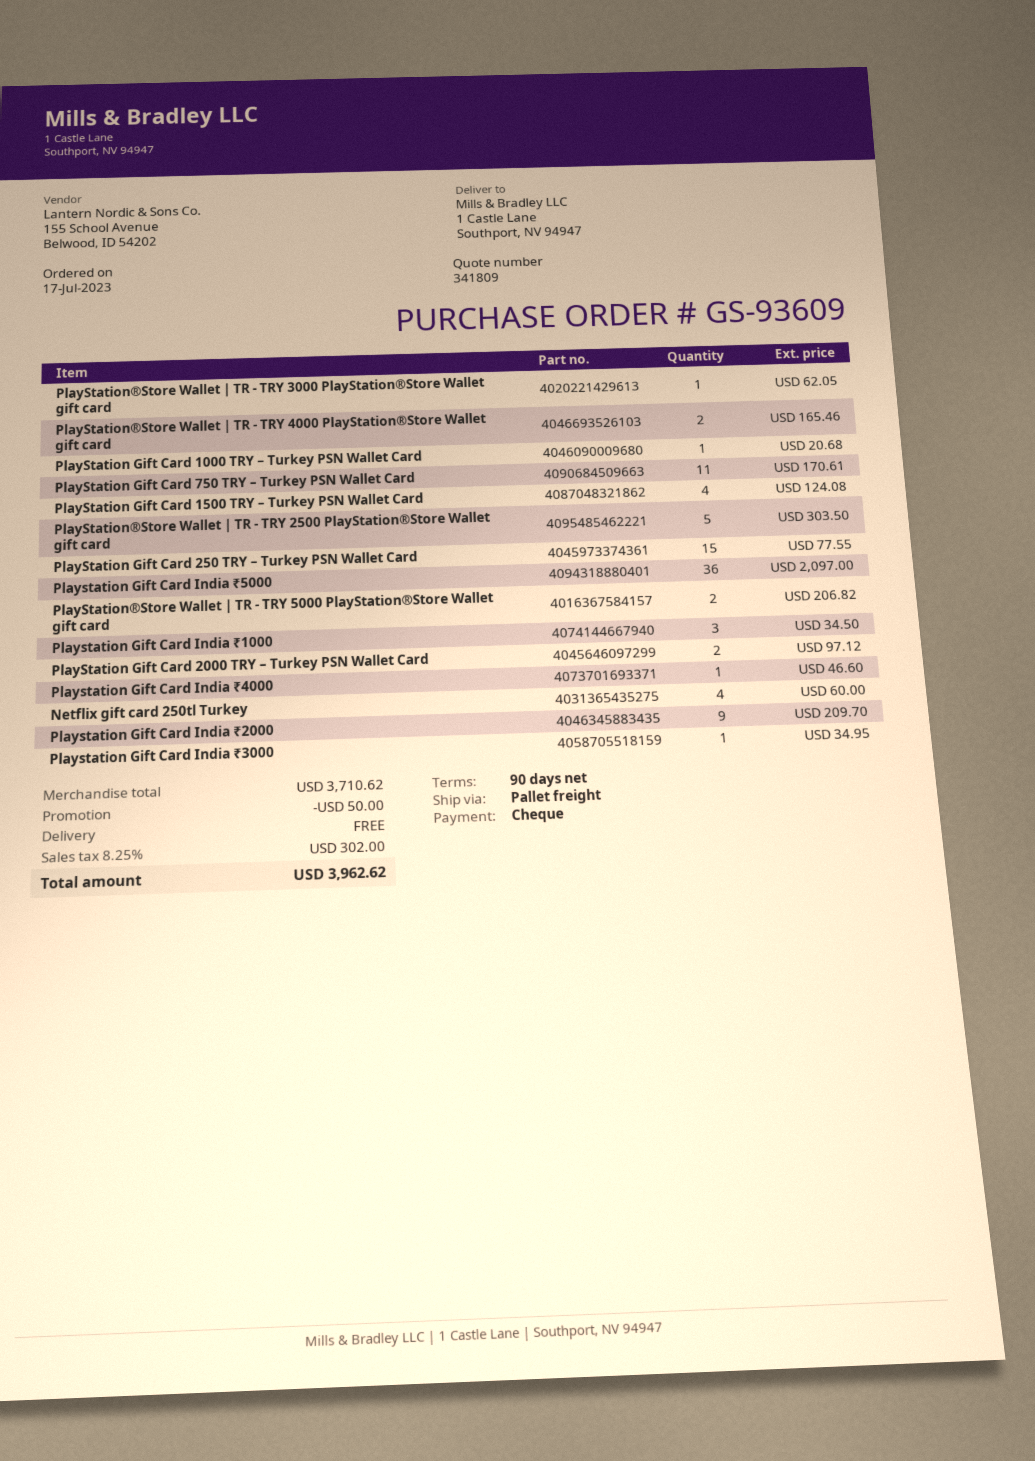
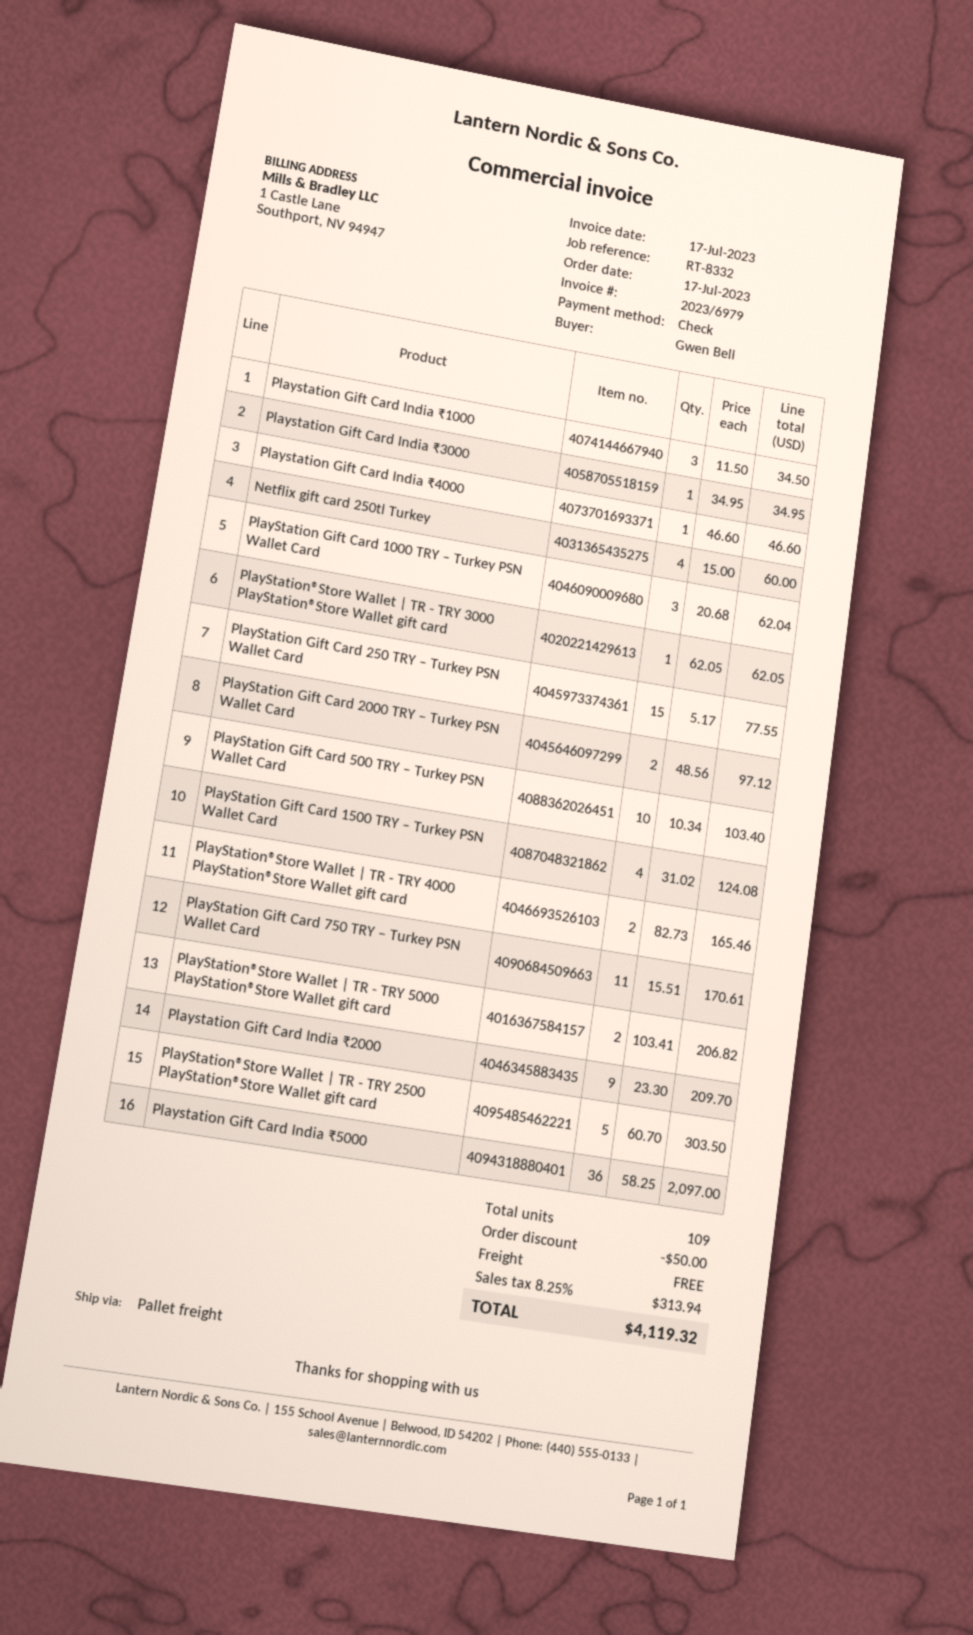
PlayStation Gift Card 1000 TRY – Turkey PSN Wallet Card: 1 for 20.68 -> 3 for 62.04
PlayStation Gift Card 500 TRY – Turkey PSN Wallet Card: none -> 10 for 103.40
tax: 8.25% = 302.00 -> 8.25% = 313.94
total: 3962.62 -> 4119.32

